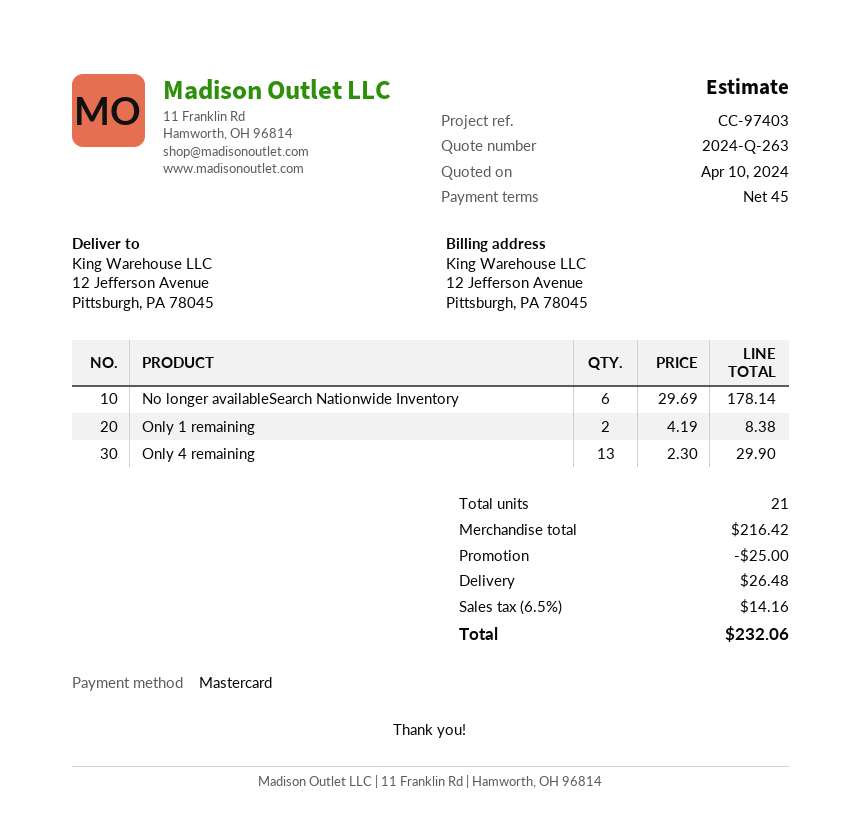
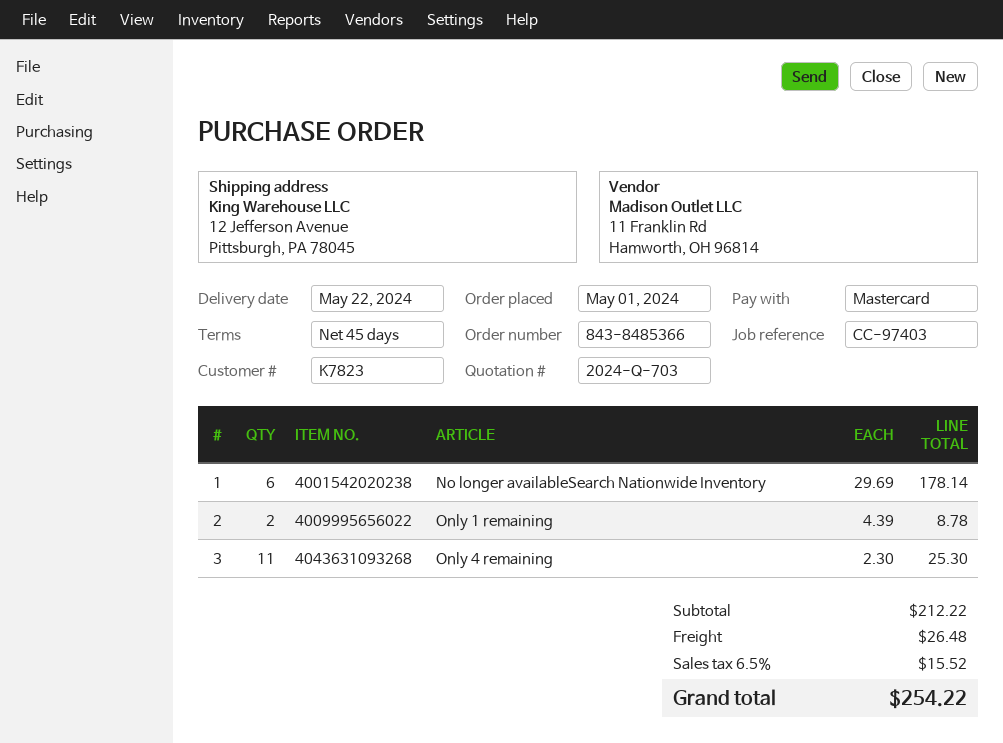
quote number: 2024-Q-263 -> 2024-Q-703
Only 1 remaining: 2 x 4.19 = 8.38 -> 2 x 4.39 = 8.78
Only 4 remaining: 13 x 2.30 = 29.90 -> 11 x 2.30 = 25.30
subtotal: 216.42 -> 212.22
discount: 25.00 -> none
tax: 6.5% = 14.16 -> 6.5% = 15.52
total: 232.06 -> 254.22

